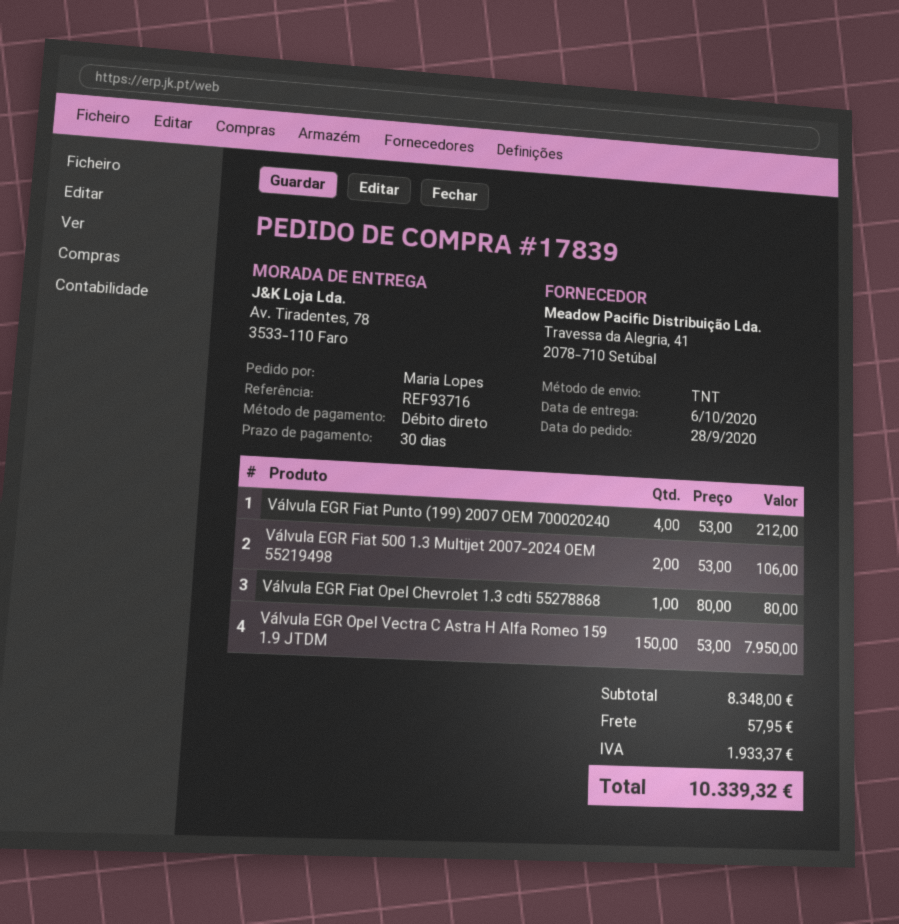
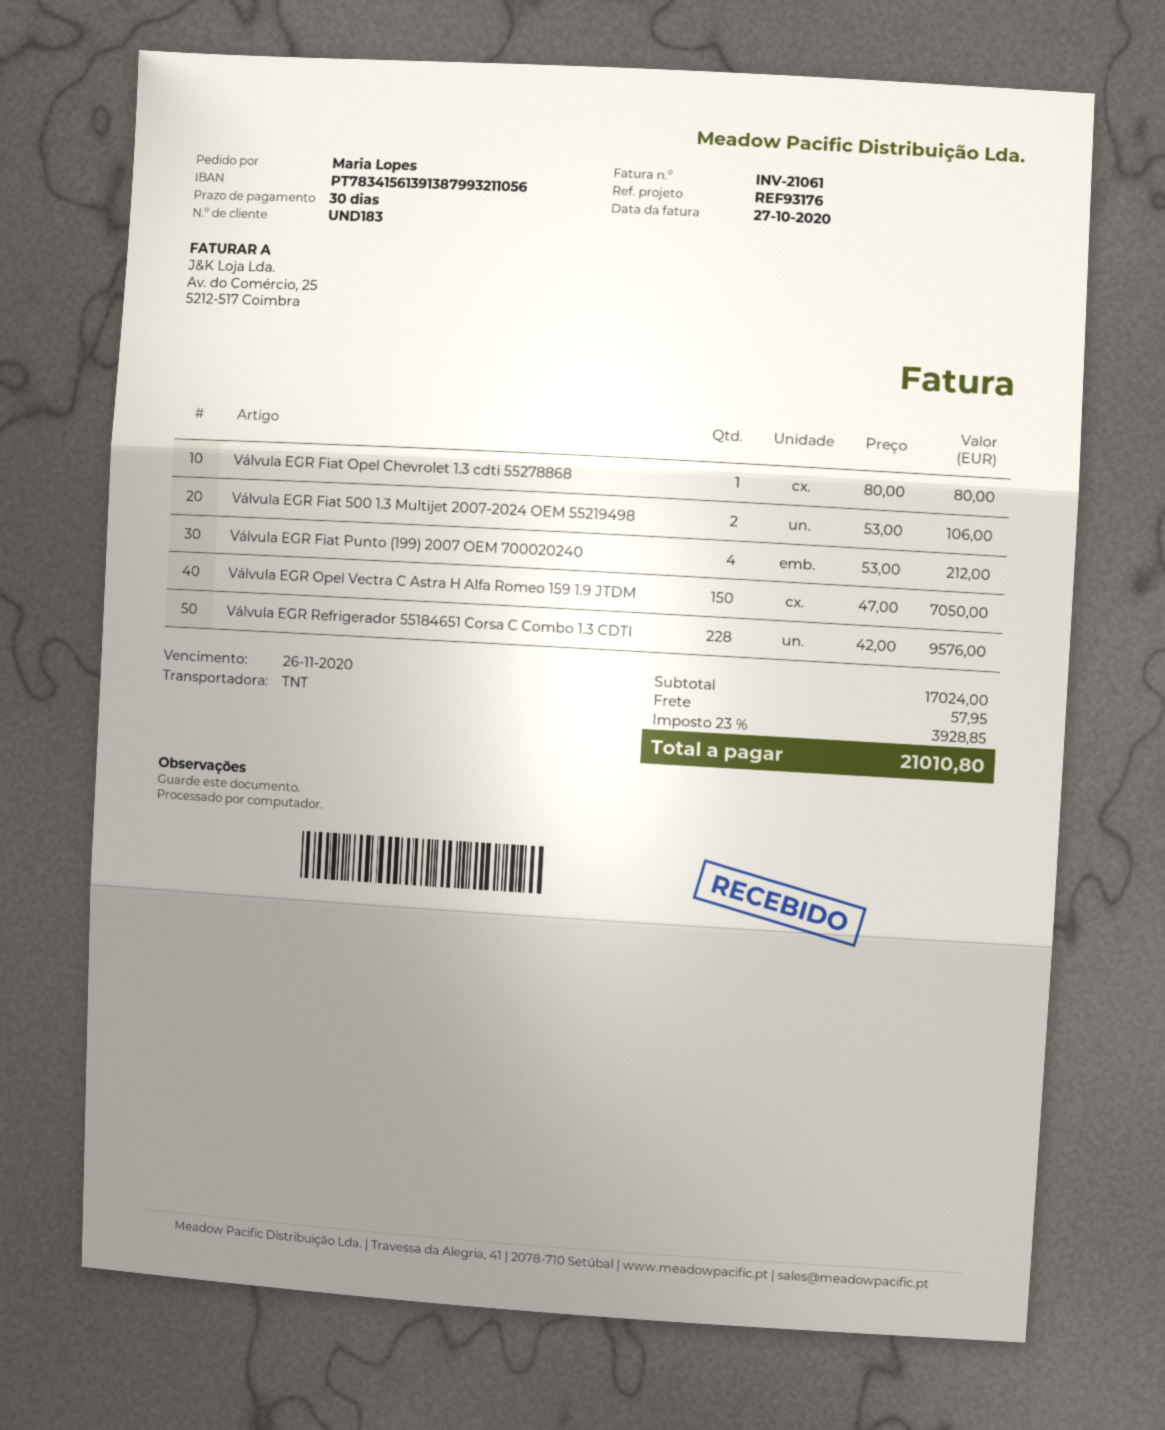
reference: REF93716 -> REF93176
Válvula EGR Opel Vectra C Astra H Alfa Romeo 159 1.9 JTDM: 150 x 53.00 = 7950.00 -> 150 x 47.00 = 7050.00
Válvula EGR Refrigerador 55184651 Corsa C Combo 1.3 CDTI: none -> 228 x 42.00 = 9576.00
subtotal: 8348.00 -> 17024.00
tax: 1933.37 -> 3928.85
total: 10339.32 -> 21010.80

